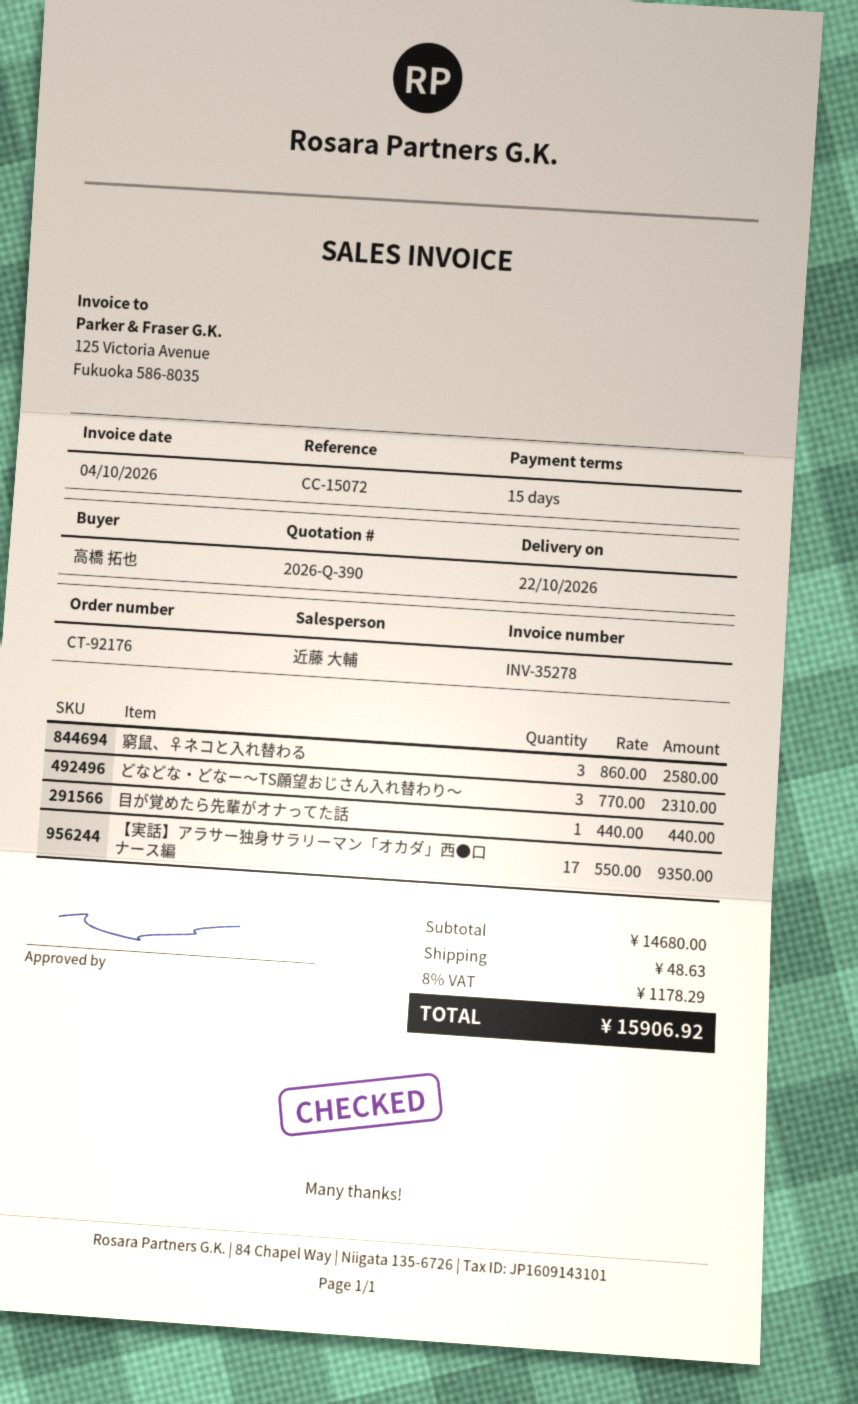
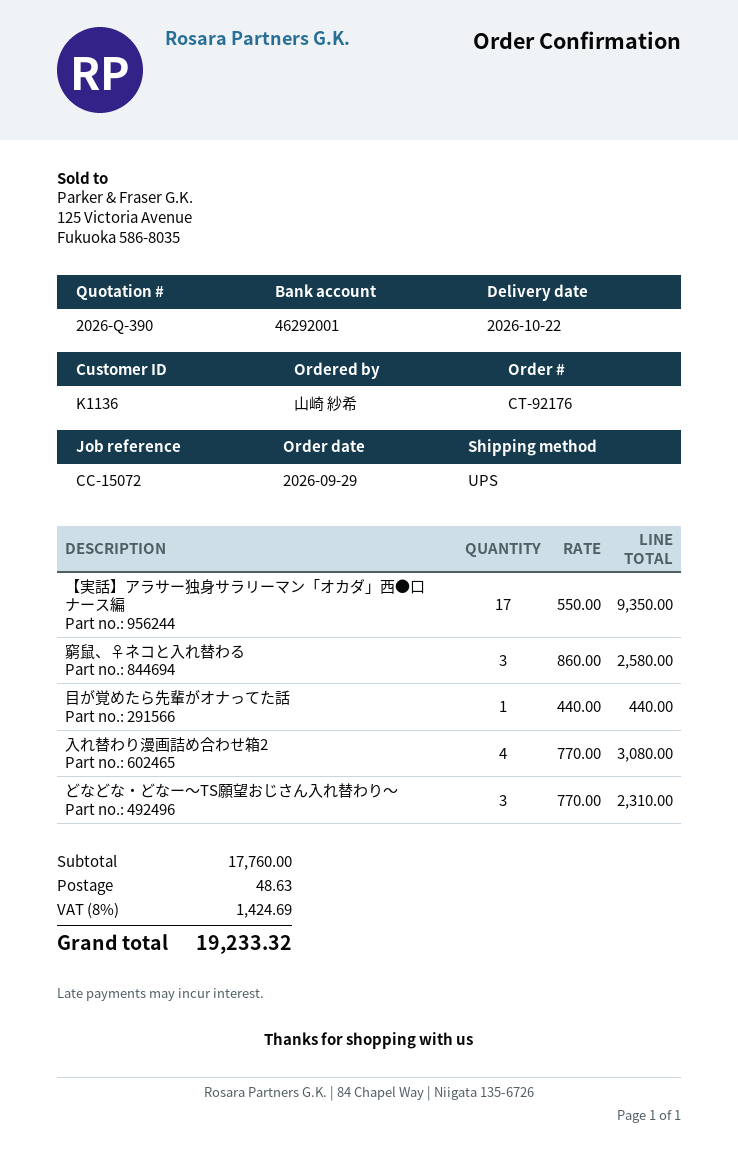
ordered by: 高橋 拓也 -> 山崎 紗希
入れ替わり漫画詰め合わせ箱2: none -> 4 x 770.00 = 3080.00
subtotal: 14680.00 -> 17760.00
tax: 8% = 1178.29 -> 8% = 1424.69
total: 15906.92 -> 19233.32

